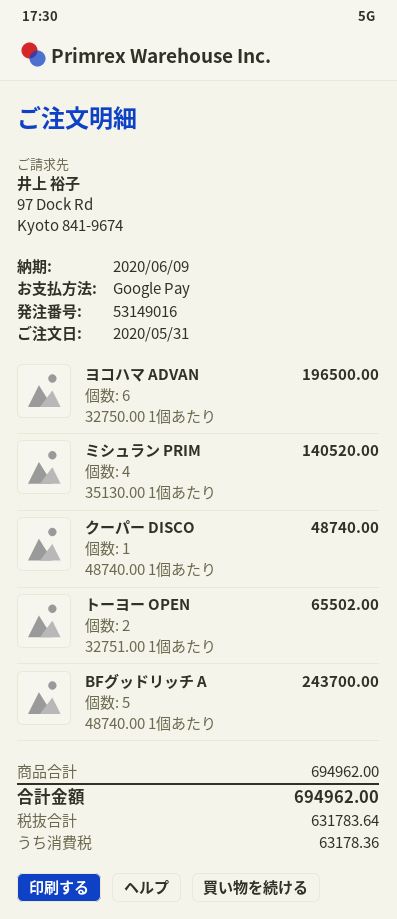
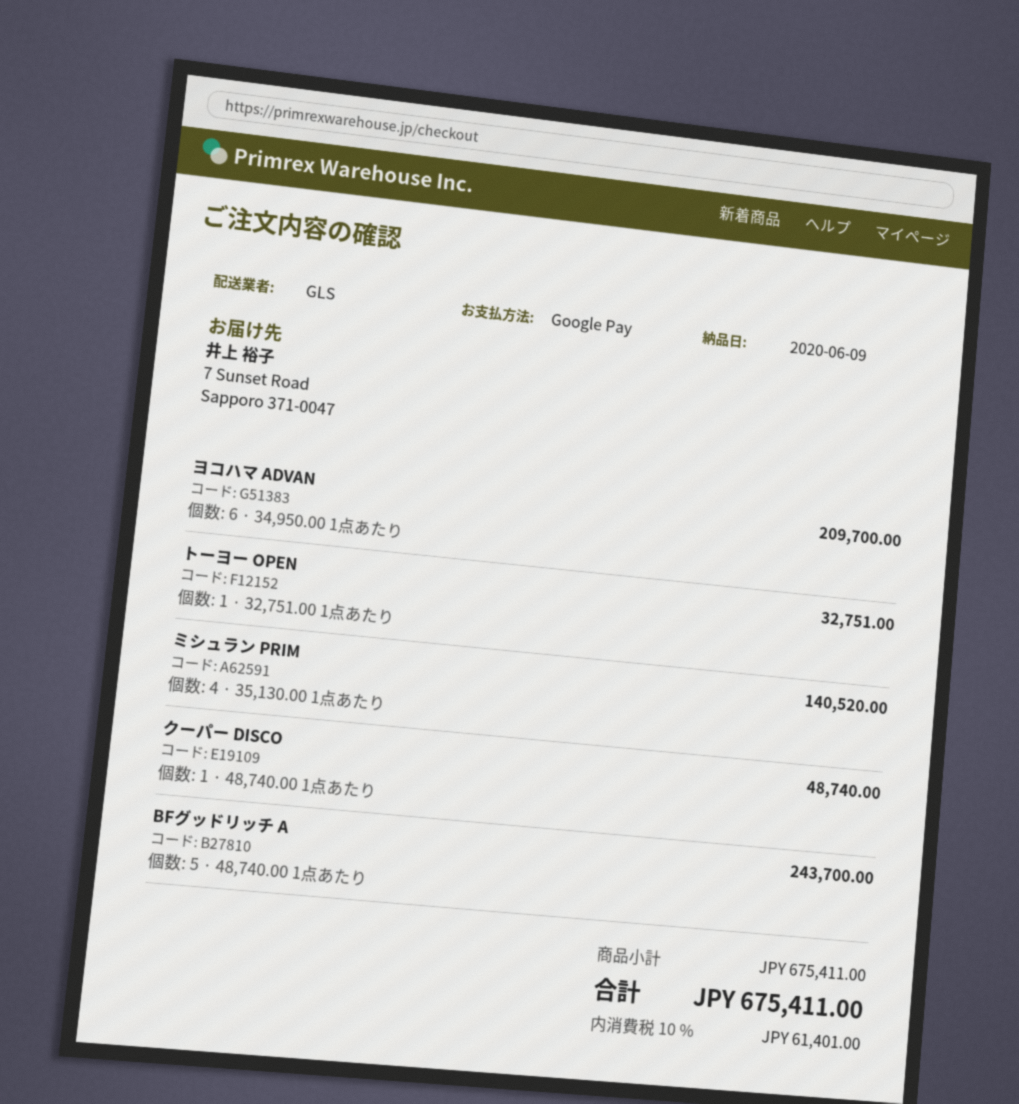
ヨコハマ ADVAN: 6 x 32750.00 = 196500.00 -> 6 x 34950.00 = 209700.00
トーヨー OPEN: 2 x 32751.00 = 65502.00 -> 1 x 32751.00 = 32751.00
subtotal: 694962.00 -> 675411.00
tax: 63178.36 -> 61401.00
total: 694962.00 -> 675411.00

